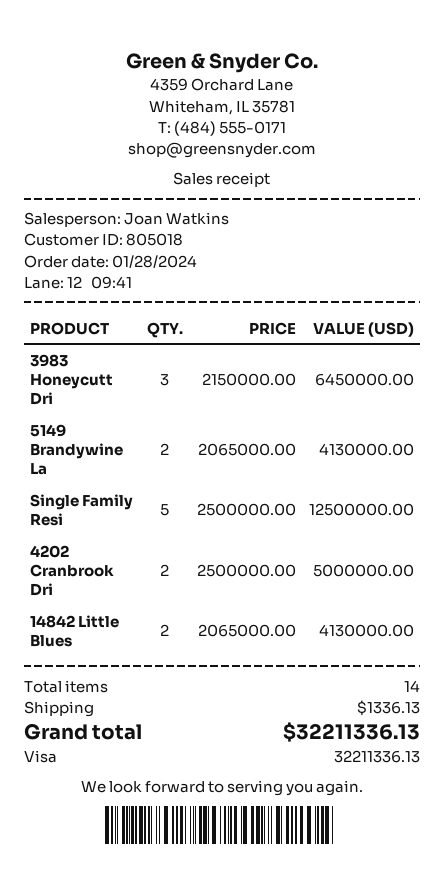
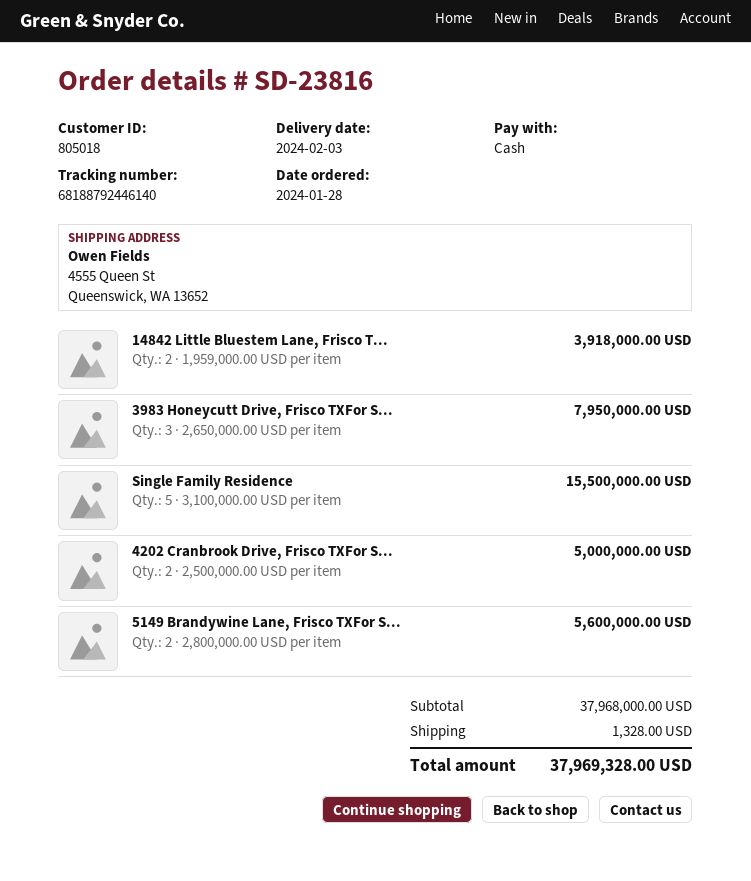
payment method: Visa -> cash
3983 Honeycutt Dri: 3 x 2150000.00 = 6450000.00 -> 3 x 2650000.00 = 7950000.00
5149 Brandywine La: 2 x 2065000.00 = 4130000.00 -> 2 x 2800000.00 = 5600000.00
Single Family Resi: 5 x 2500000.00 = 12500000.00 -> 5 x 3100000.00 = 15500000.00
14842 Little Blues: 2 x 2065000.00 = 4130000.00 -> 2 x 1959000.00 = 3918000.00
shipping: 1336.13 -> 1328.00
total: 32211336.13 -> 37969328.00

